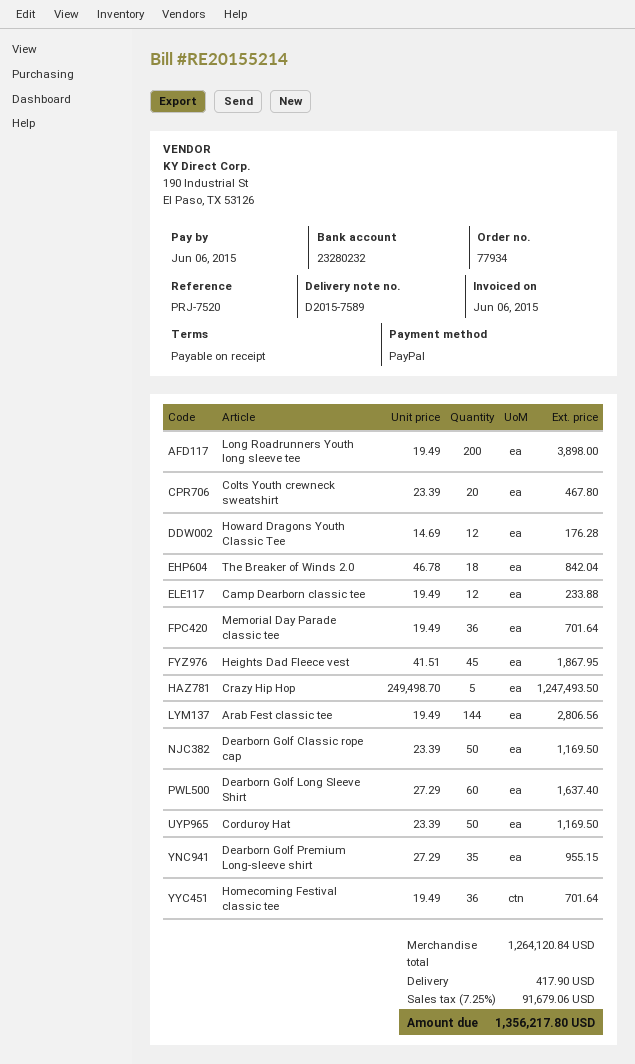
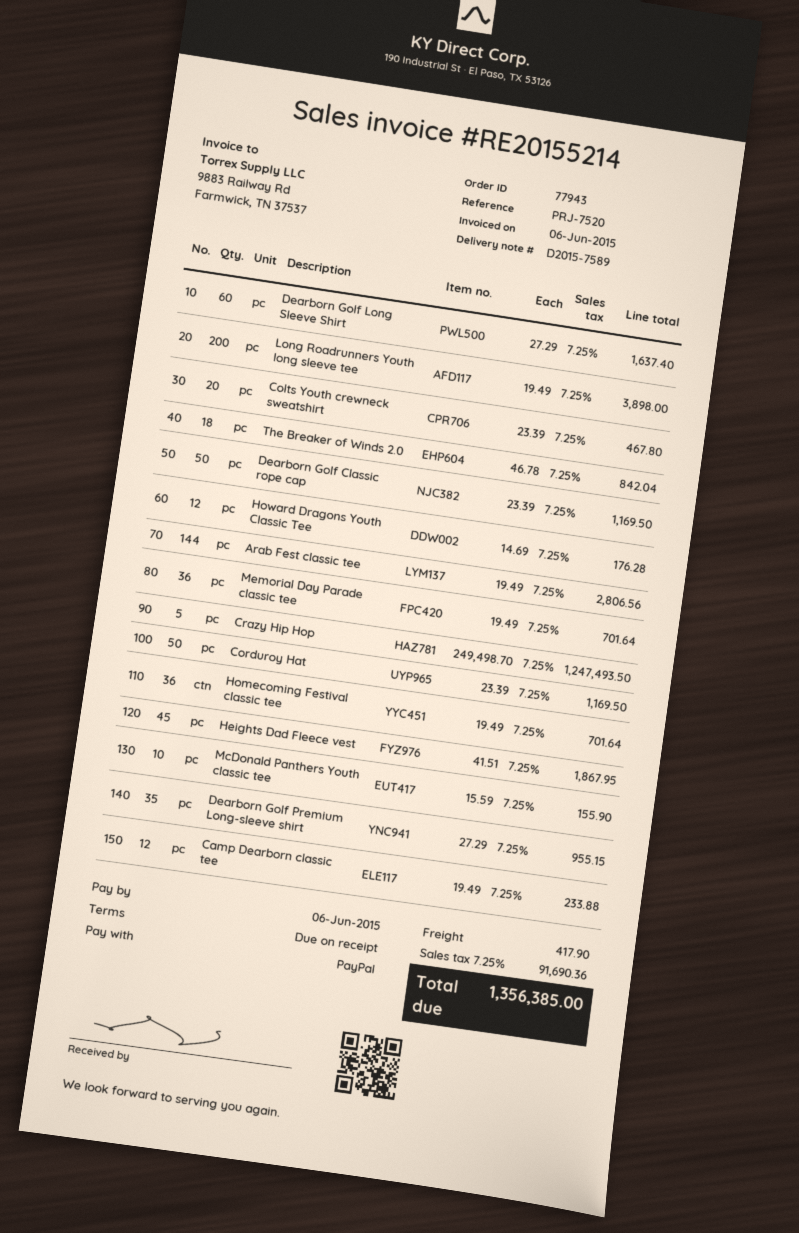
order number: 77934 -> 77943
McDonald Panthers Youth classic tee: none -> 10 x 15.59 = 155.90
tax: 7.25% = 91679.06 -> 7.25% = 91690.36
total: 1356217.80 -> 1356385.00

